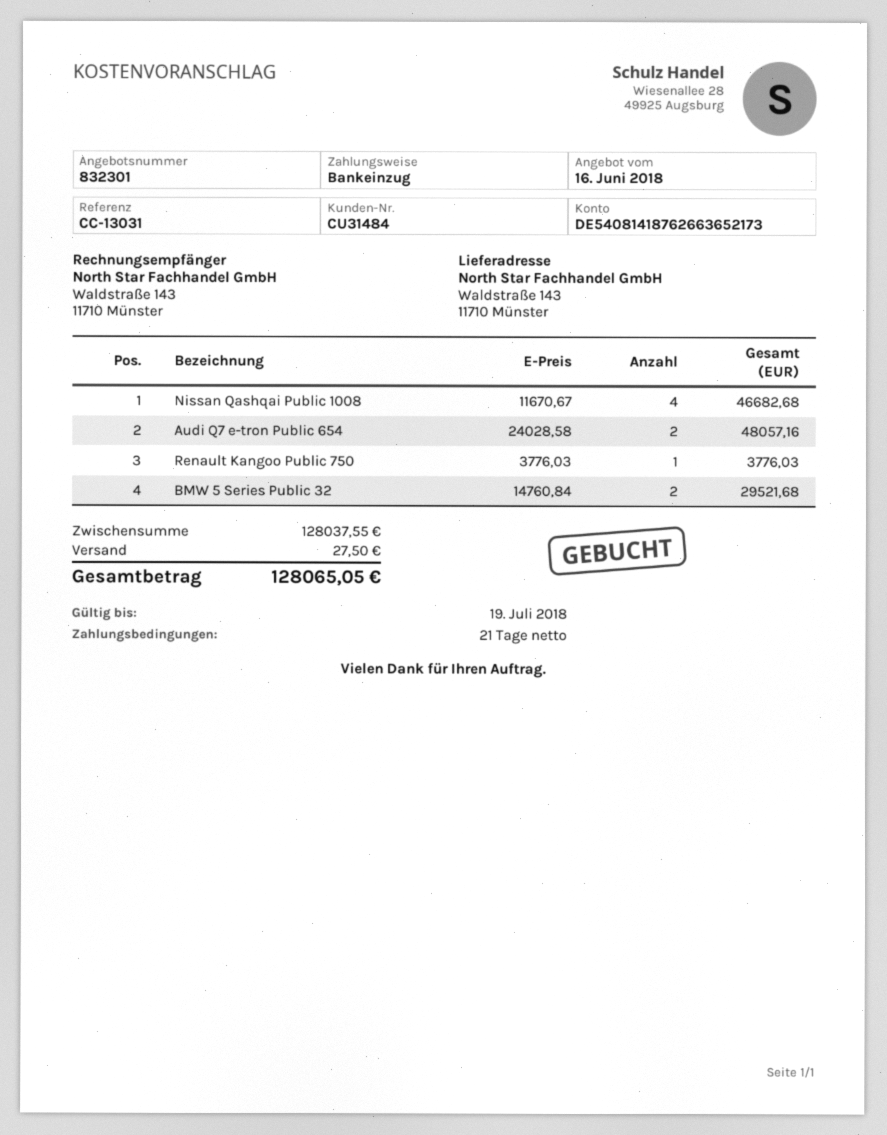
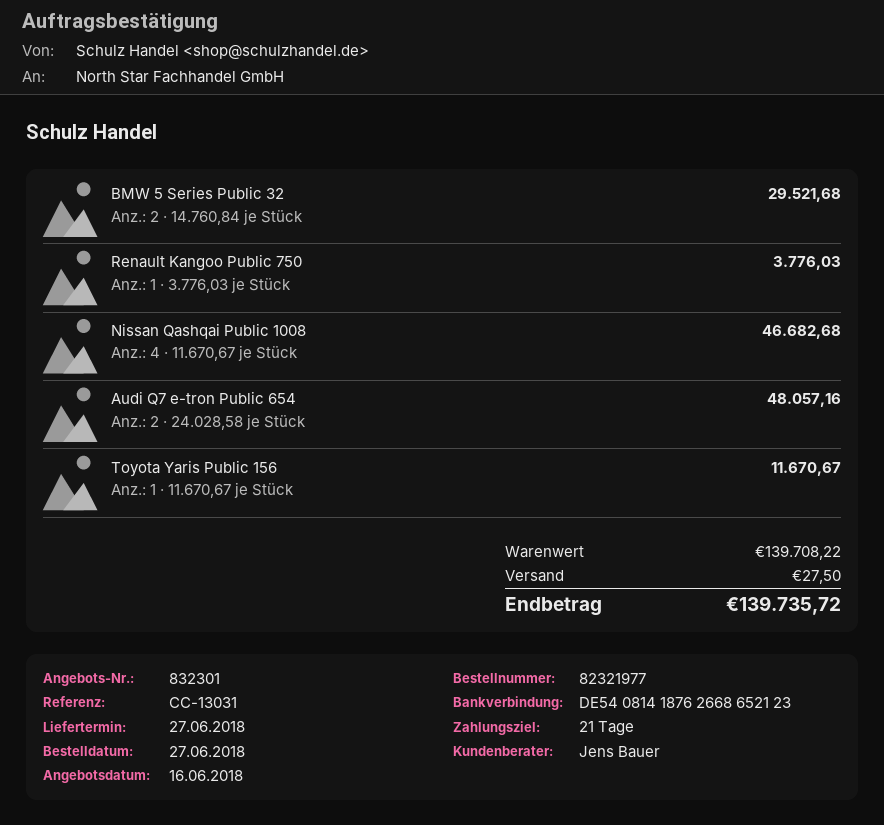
bank account: DE54081418762663652173 -> DE54081418762668652123
Toyota Yaris Public 156: none -> 1 x 11670.67 = 11670.67
subtotal: 128037.55 -> 139708.22
total: 128065.05 -> 139735.72

